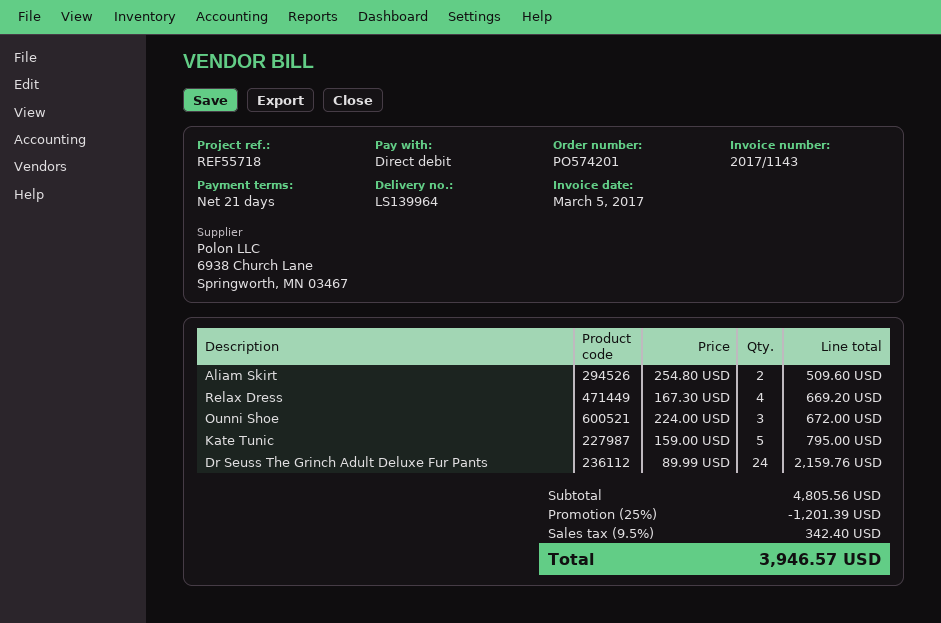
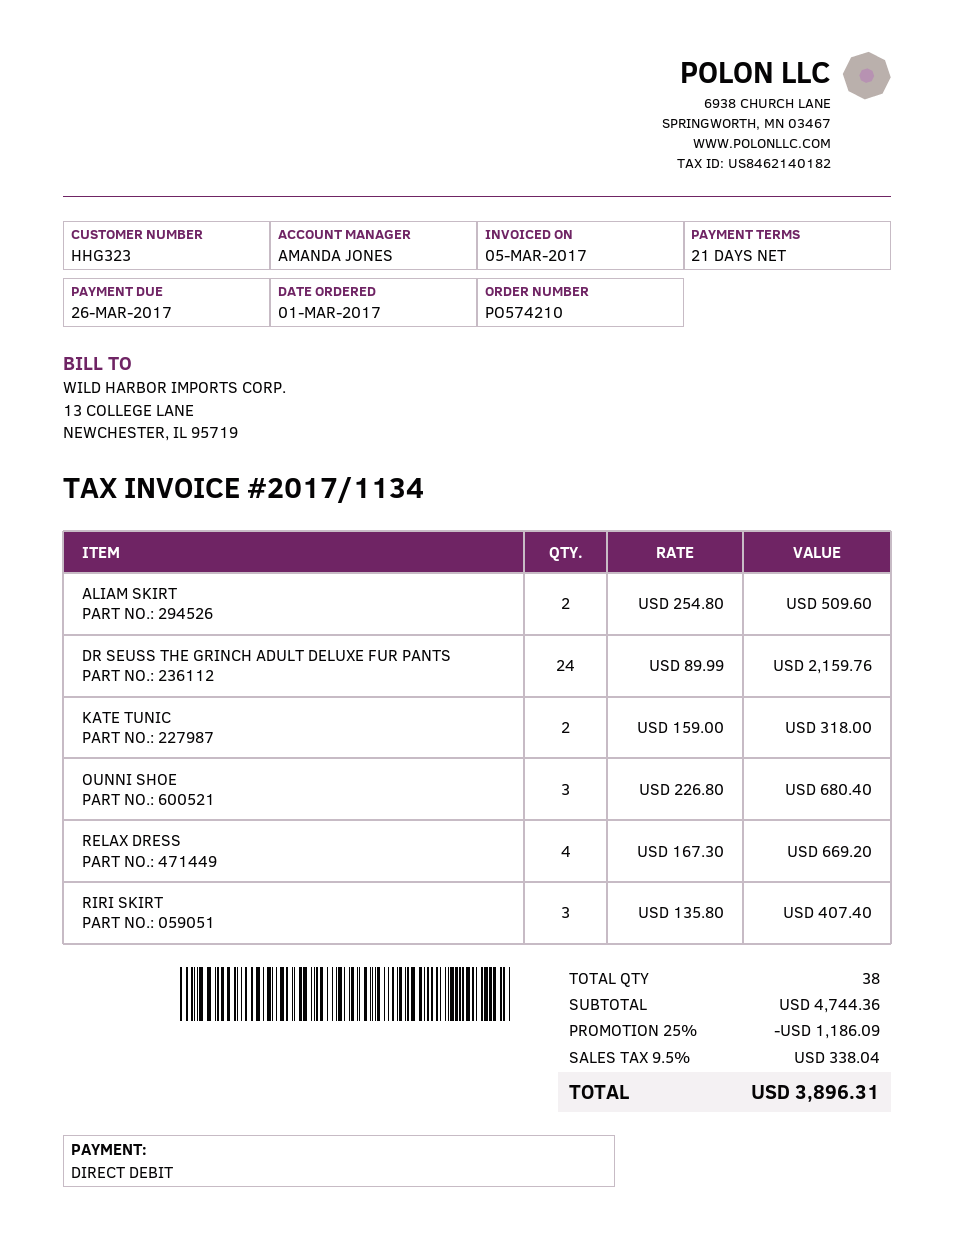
order number: PO574201 -> PO574210
invoice number: 2017/1143 -> 2017/1134
Ounni Shoe: 3 x 224.00 = 672.00 -> 3 x 226.80 = 680.40
Kate Tunic: 5 x 159.00 = 795.00 -> 2 x 159.00 = 318.00
RIRI SKIRT: none -> 3 x 135.80 = 407.40
subtotal: 4805.56 -> 4744.36
discount: 25% = 1201.39 -> 25% = 1186.09
tax: 9.5% = 342.40 -> 9.5% = 338.04
total: 3946.57 -> 3896.31

